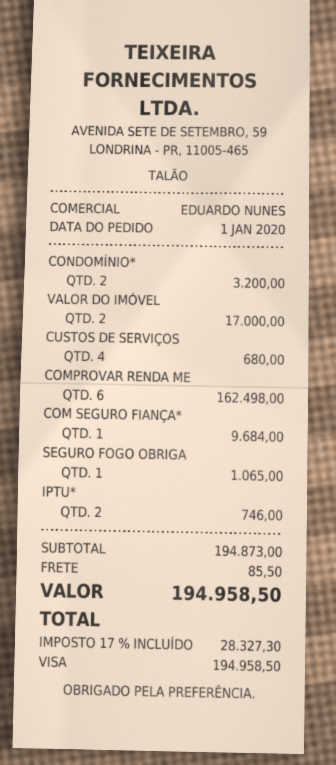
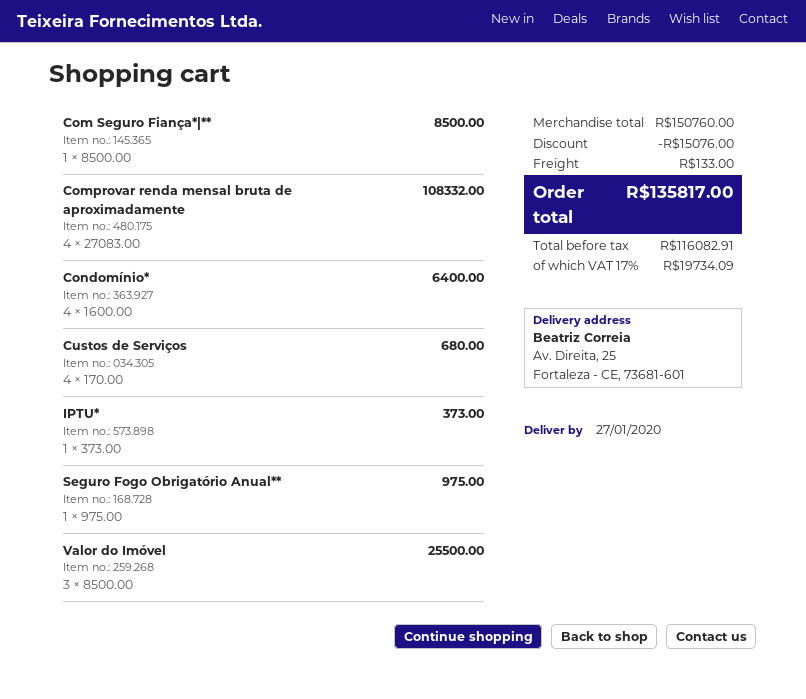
CONDOMÍNIO*: 2 for 3200.00 -> 4 for 6400.00
VALOR DO IMÓVEL: 2 for 17000.00 -> 3 for 25500.00
COMPROVAR RENDA ME: 6 for 162498.00 -> 4 for 108332.00
COM SEGURO FIANÇA*: 1 for 9684.00 -> 1 for 8500.00
SEGURO FOGO OBRIGA: 1 for 1065.00 -> 1 for 975.00
IPTU*: 2 for 746.00 -> 1 for 373.00
subtotal: 194873.00 -> 150760.00
discount: none -> 15076.00
shipping: 85.50 -> 133.00
tax: 17% = 28327.30 -> 17% = 19734.09
total: 194958.50 -> 135817.00

